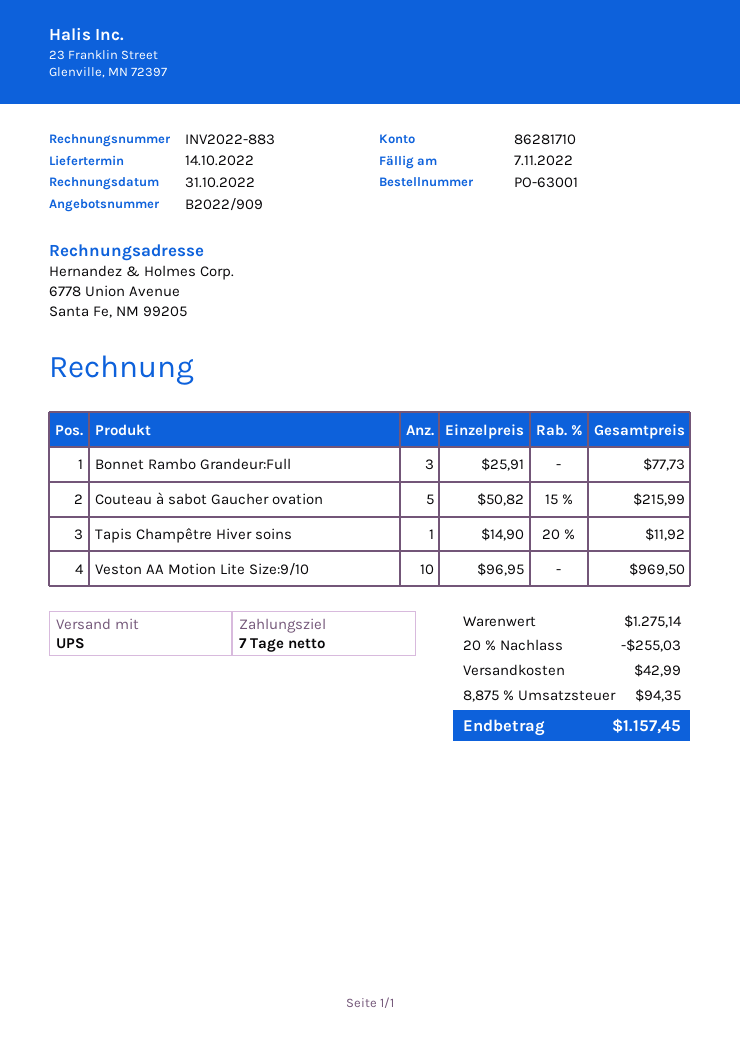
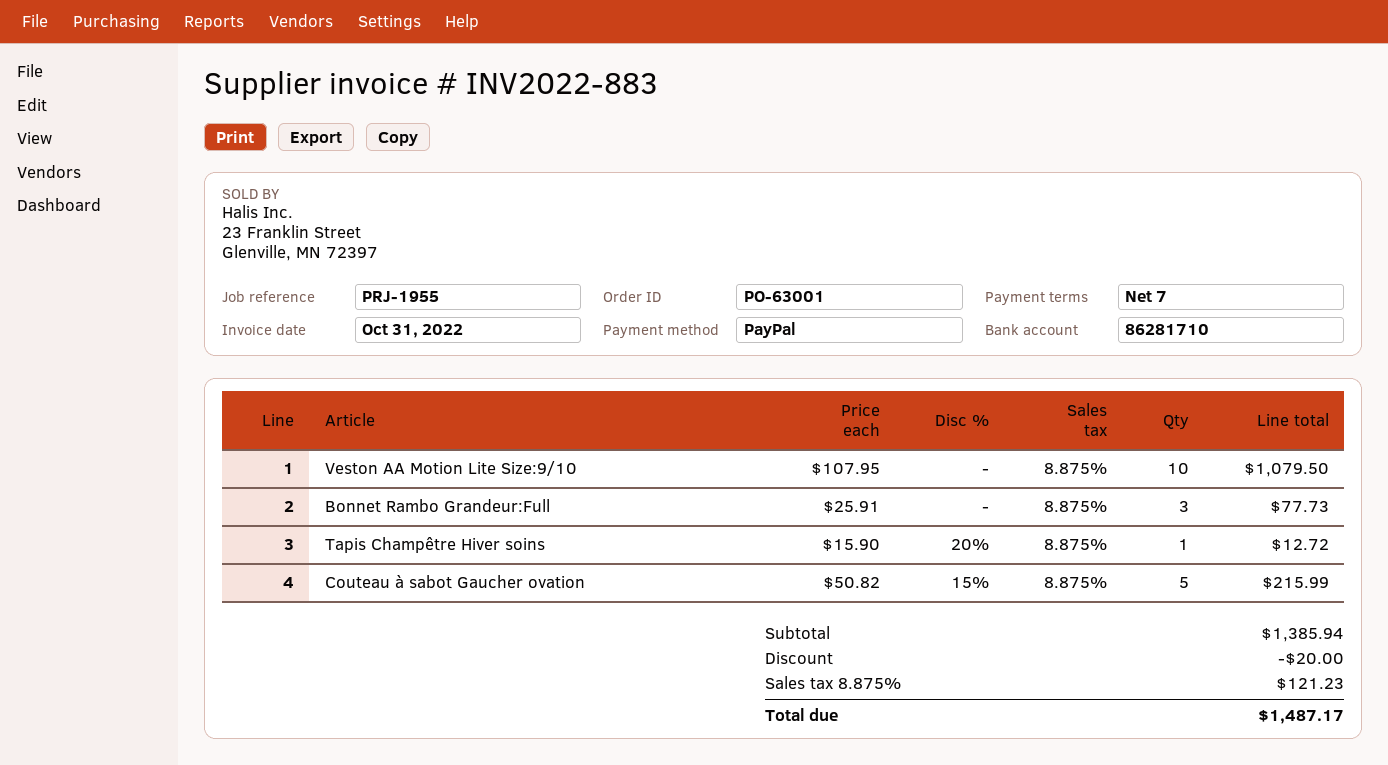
Tapis Champêtre Hiver soins: 1 x 14.90 - 20% = 11.92 -> 1 x 15.90 - 20% = 12.72
Veston AA Motion Lite Size:9/10: 10 x 96.95 = 969.50 -> 10 x 107.95 = 1079.50
subtotal: 1275.14 -> 1385.94
discount: 255.03 -> 20.00
shipping: 42.99 -> none
tax: 8.875% = 94.35 -> 8.875% = 121.23
total: 1157.45 -> 1487.17

